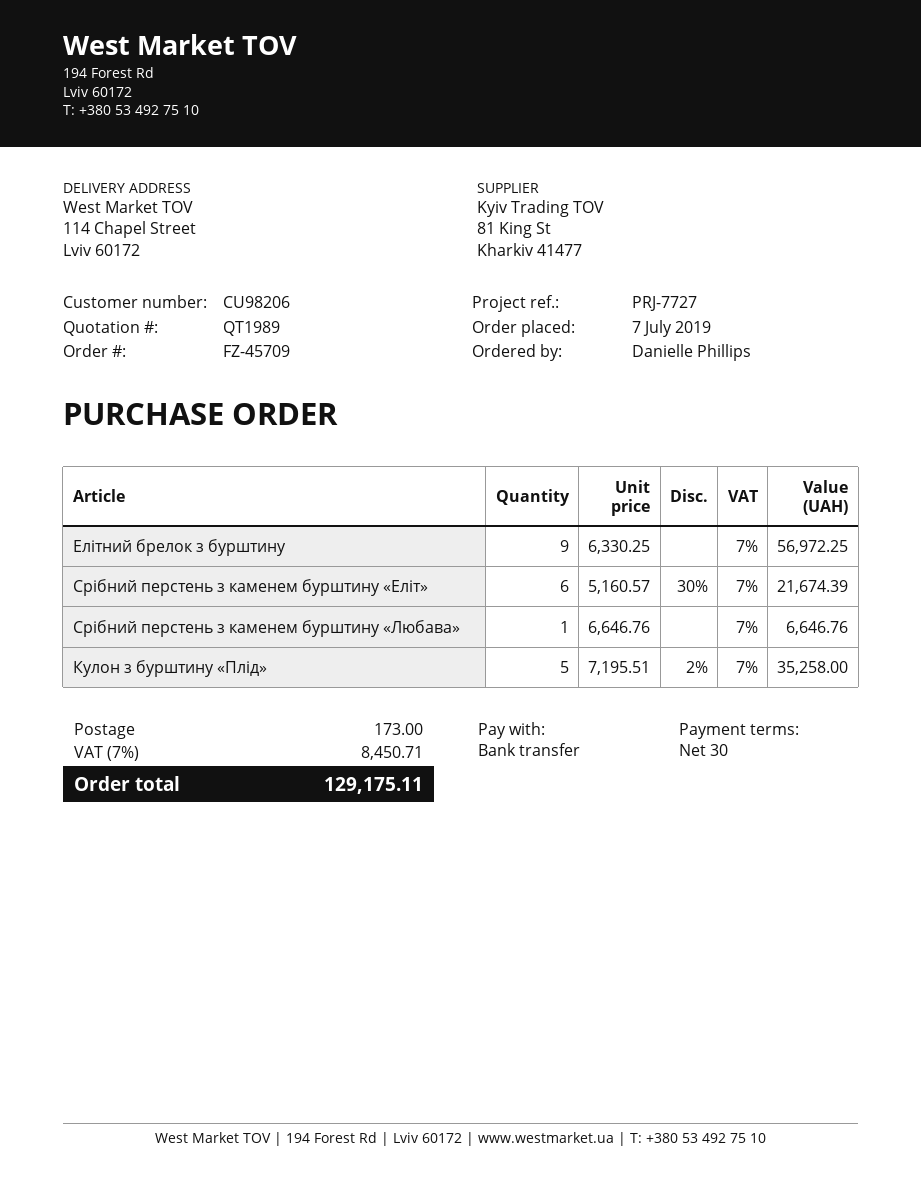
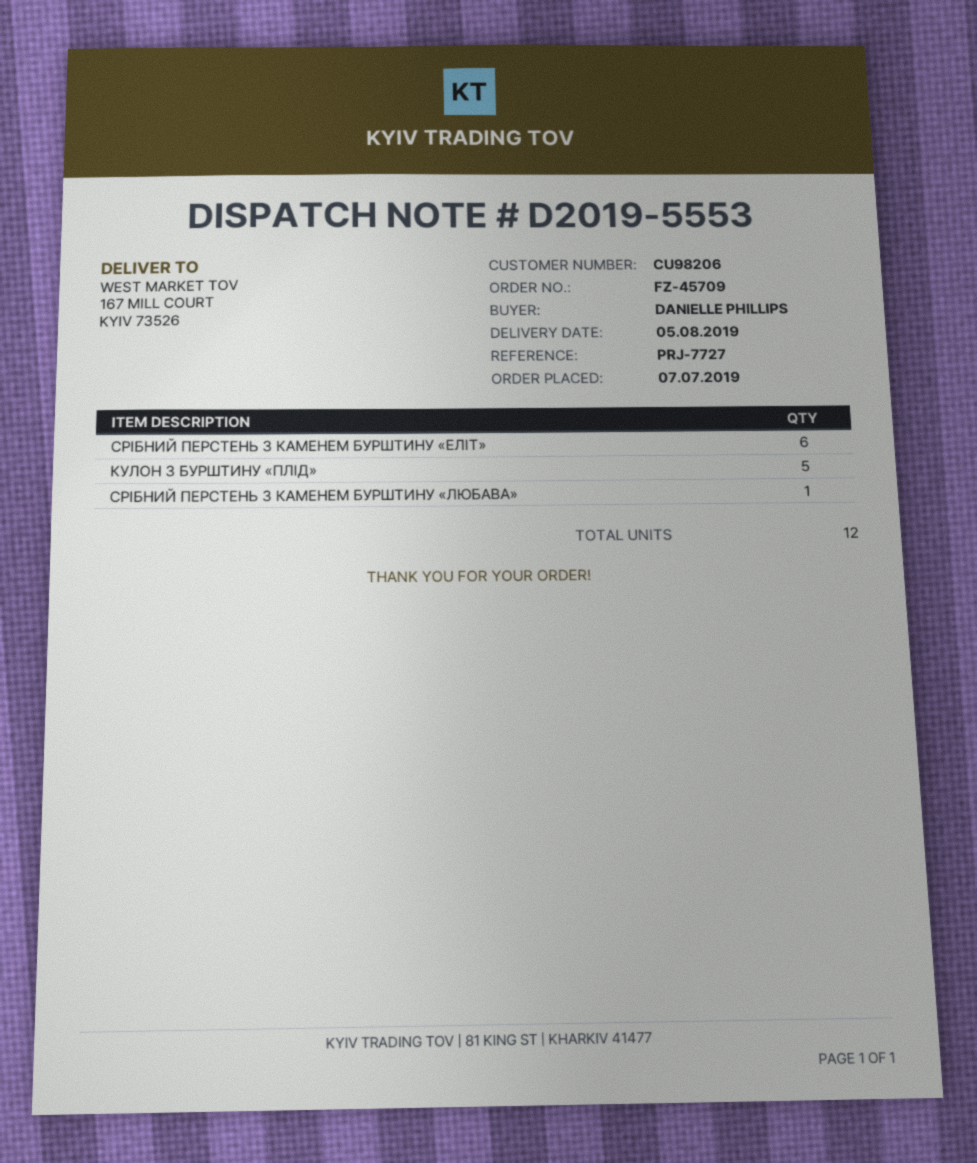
ship to: 114 Chapel Street, Lviv 60172 -> 167 MILL COURT, KYIV 73526
Елітний брелок з бурштину: 9 -> none

